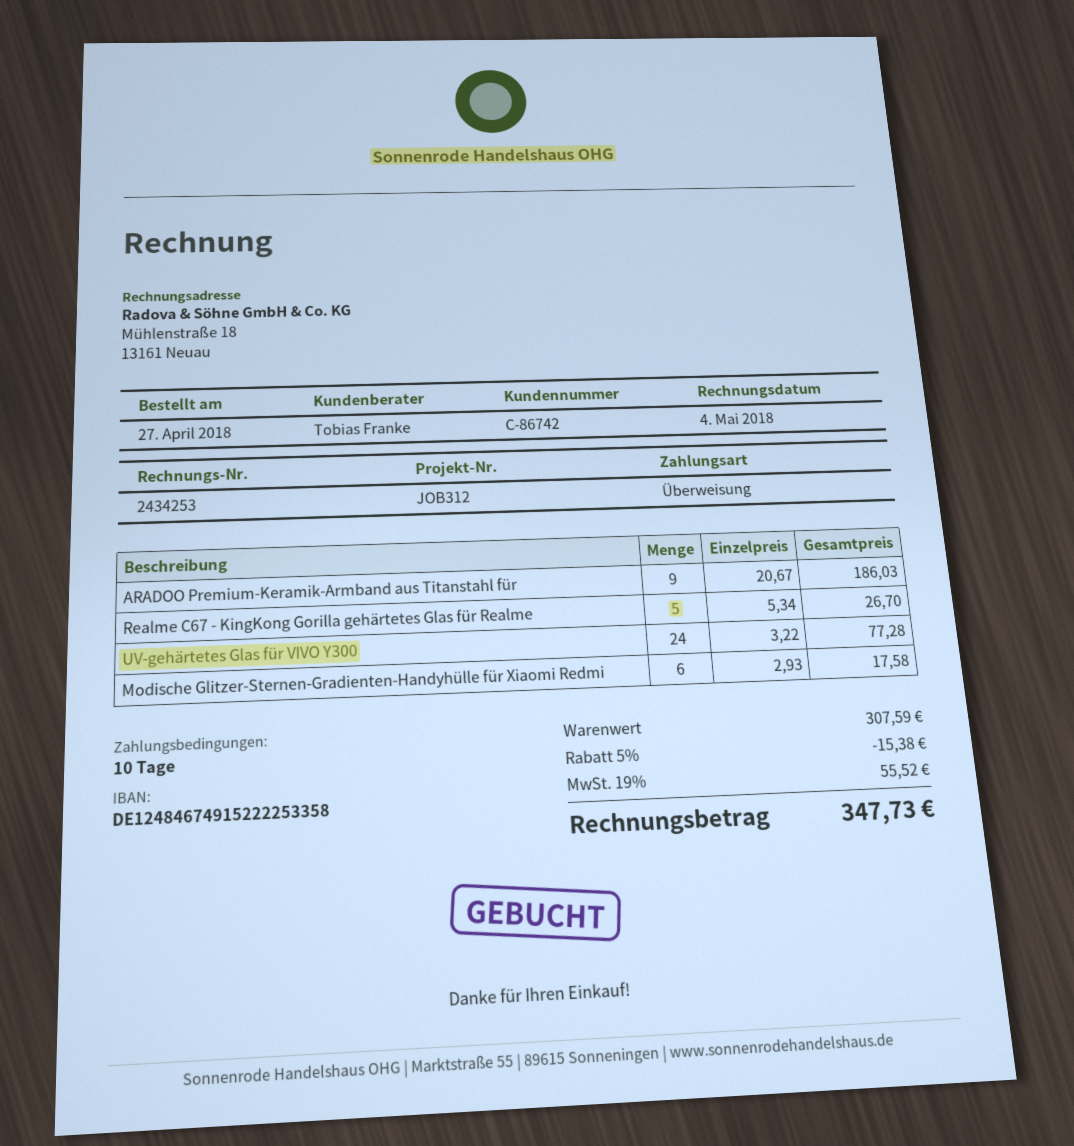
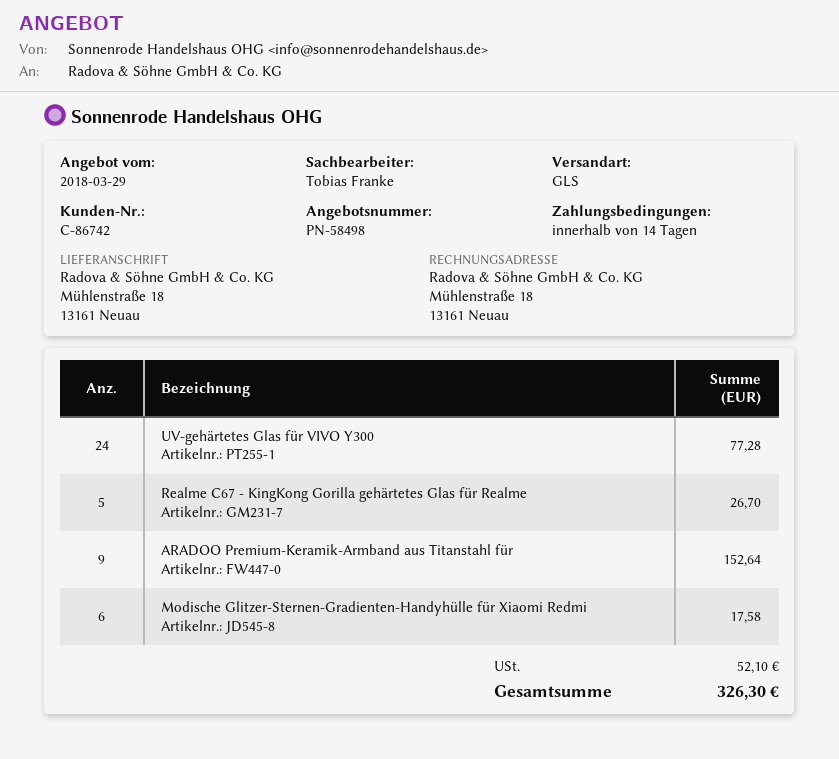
payment terms: 10 days -> 14 days
ARADOO Premium-Keramik-Armband aus Titanstahl für: 9 for 186.03 -> 9 for 152.64
discount: 5% = 15.38 -> none
tax: 55.52 -> 52.10
total: 347.73 -> 326.30

